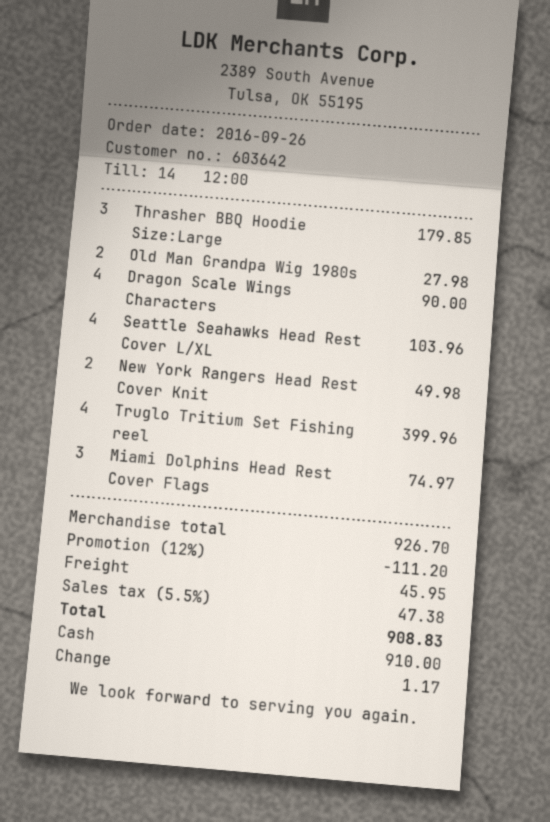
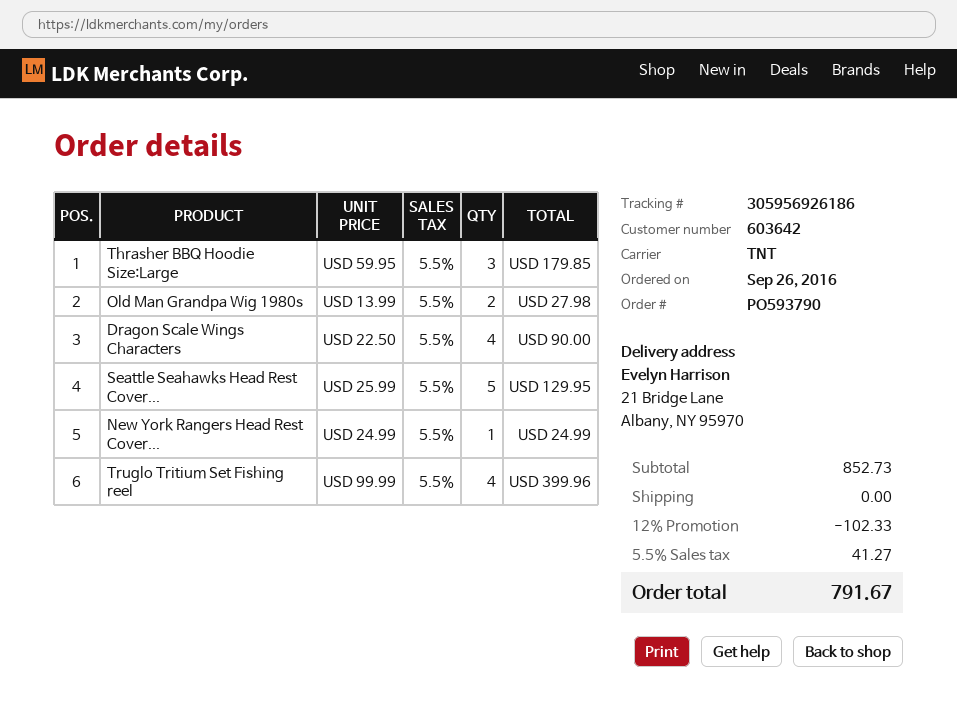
Seattle Seahawks Head Rest Cover L/XL: 4 for 103.96 -> 5 for 129.95
New York Rangers Head Rest Cover Knit: 2 for 49.98 -> 1 for 24.99
Miami Dolphins Head Rest Cover Flags: 3 for 74.97 -> none
subtotal: 926.70 -> 852.73
discount: 12% = 111.20 -> 12% = 102.33
shipping: 45.95 -> 0.00
tax: 5.5% = 47.38 -> 5.5% = 41.27
total: 908.83 -> 791.67

